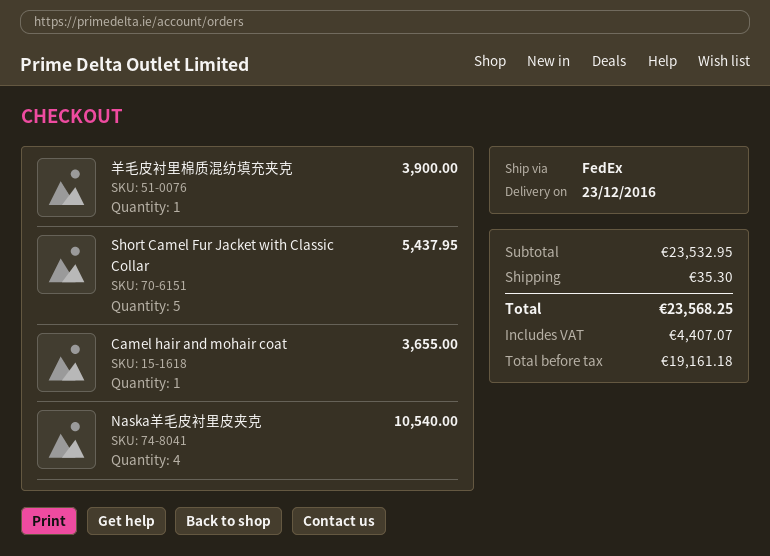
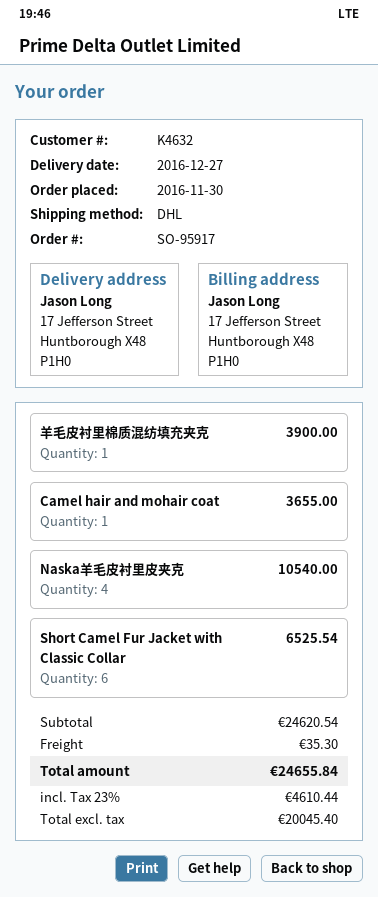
delivery date: 2016-12-23 -> 2016-12-27
shipping method: FedEx -> DHL
Short Camel Fur Jacket with Classic Collar: 5 for 5437.95 -> 6 for 6525.54
subtotal: 23532.95 -> 24620.54
net: 19161.18 -> 20045.40
tax: 4407.07 -> 4610.44
total: 23568.25 -> 24655.84

